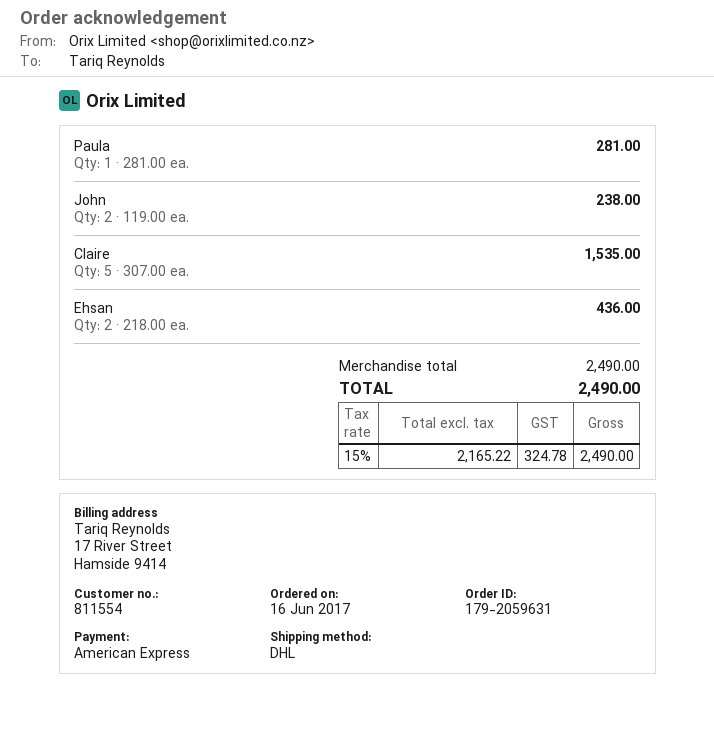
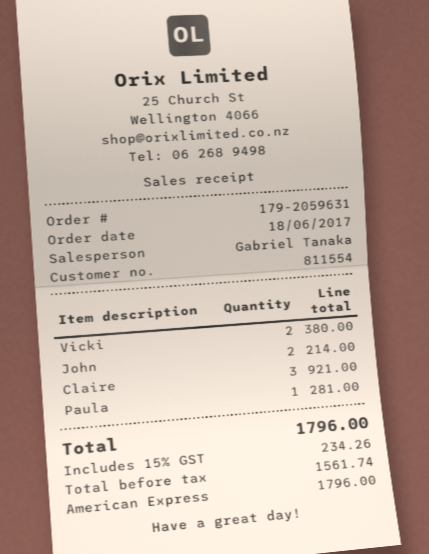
order date: 2017-06-16 -> 2017-06-18
John: 2 for 238.00 -> 2 for 214.00
Claire: 5 for 1535.00 -> 3 for 921.00
Ehsan: 2 for 436.00 -> none
Vicki: none -> 2 for 380.00
net: 2165.22 -> 1561.74
tax: 15% = 324.78 -> 15% = 234.26
total: 2490.00 -> 1796.00

